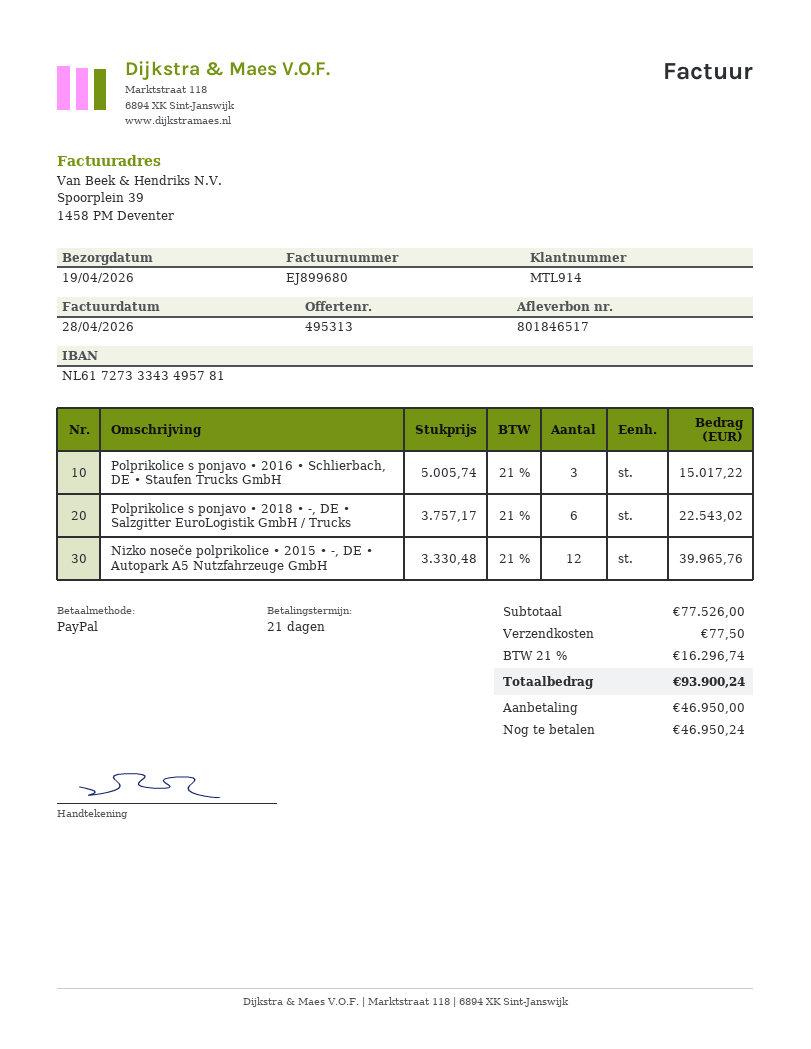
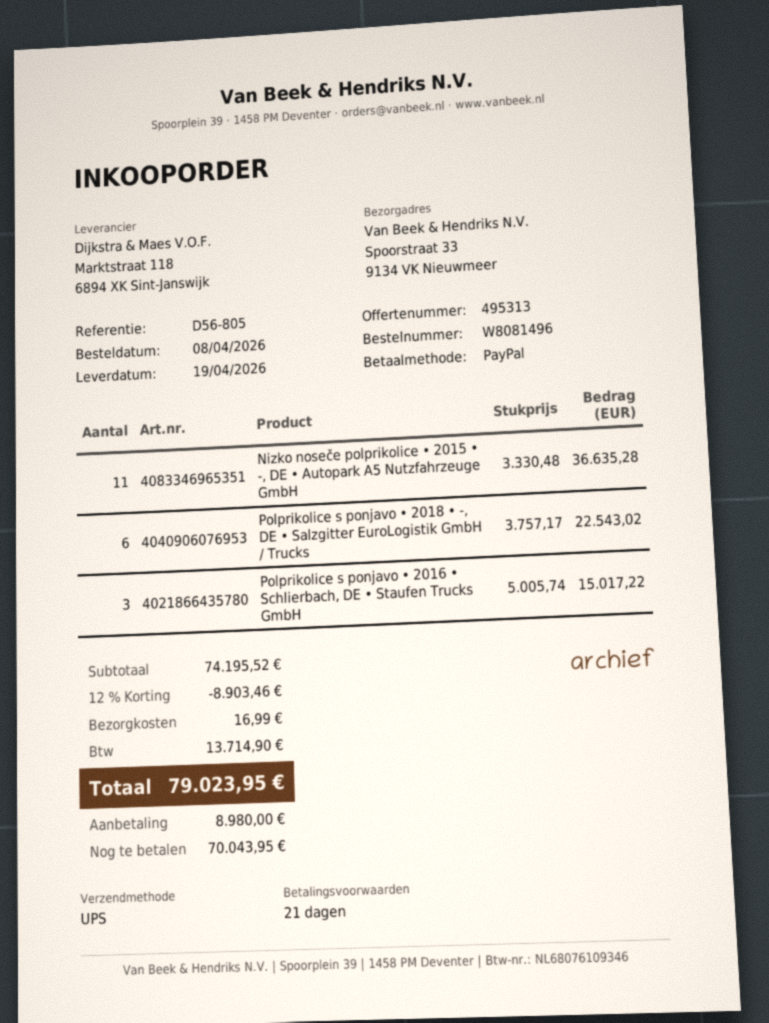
Nizko noseče polprikolice • 2015 • -, DE • Autopark A5 Nutzfahrzeuge GmbH: 12 x 3330.48 = 39965.76 -> 11 x 3330.48 = 36635.28
subtotal: 77526.00 -> 74195.52
discount: none -> 12% = 8903.46
shipping: 77.50 -> 16.99
tax: 16296.74 -> 13714.90
total: 93900.24 -> 79023.95
deposit: 46950.00 -> 8980.00
balance: 46950.24 -> 70043.95

